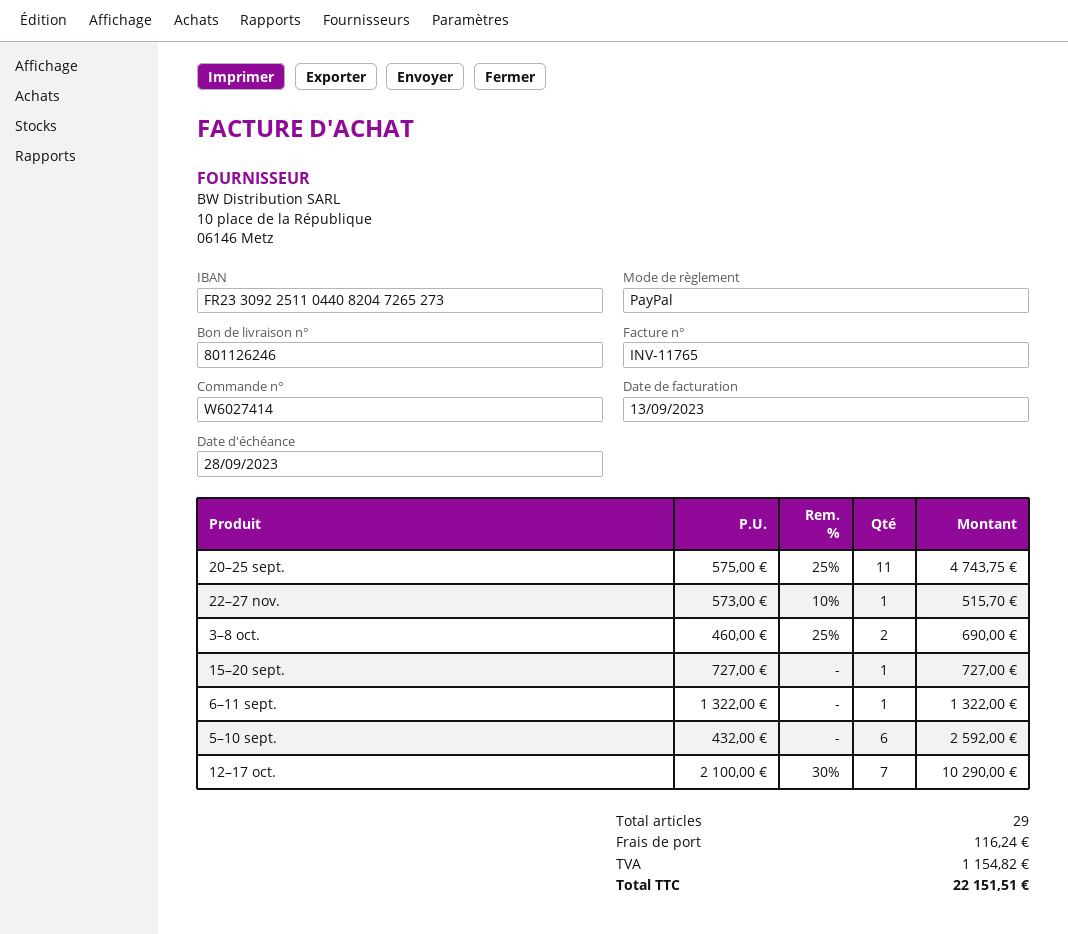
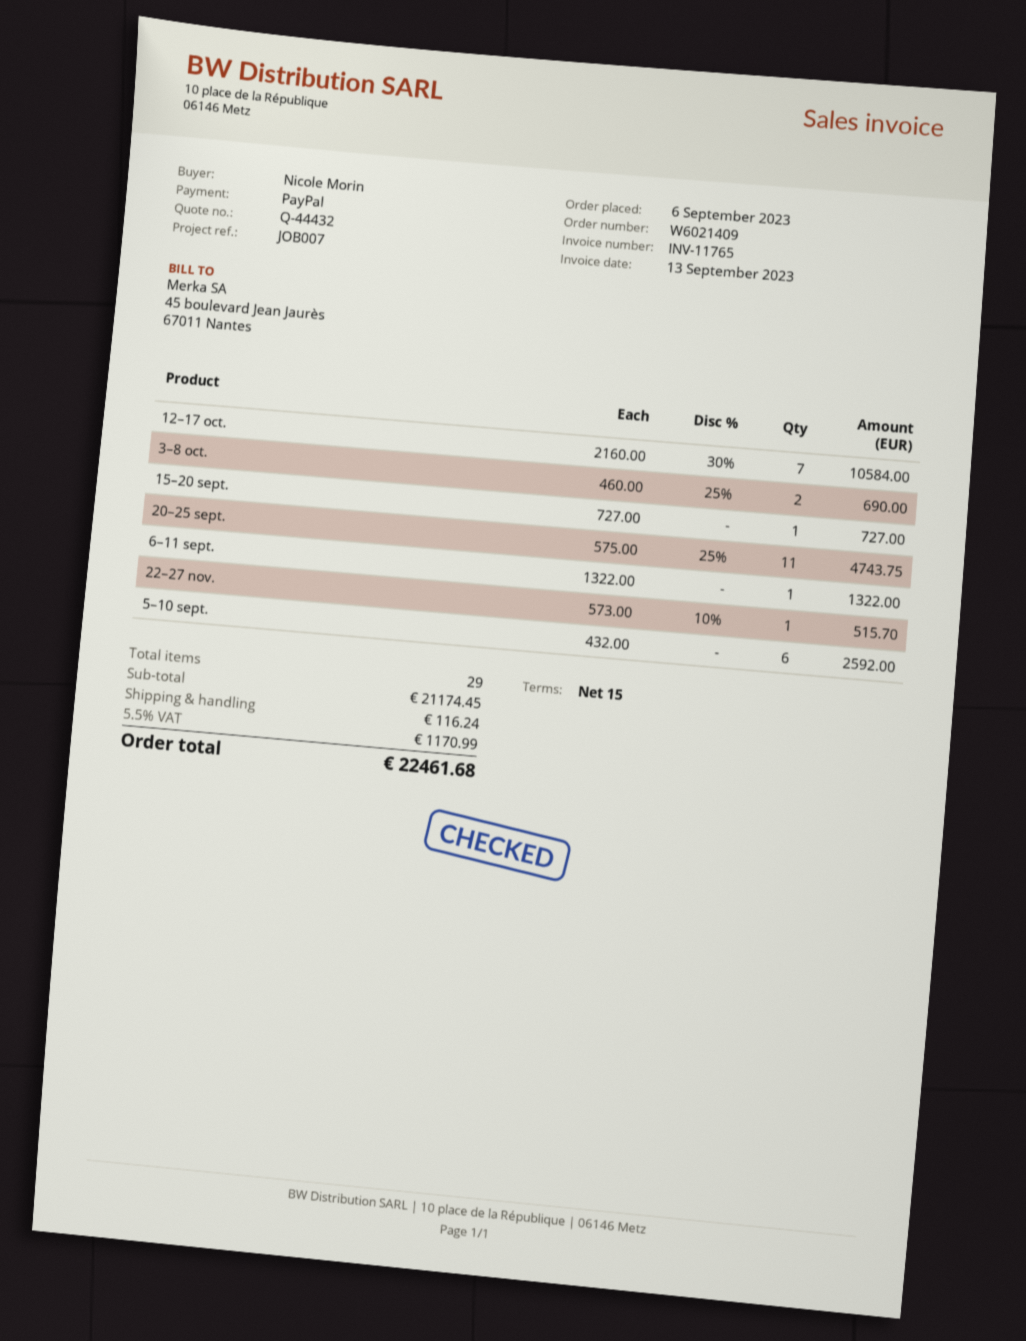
order number: W6027414 -> W6021409
12–17 oct.: 7 x 2100.00 - 30% = 10290.00 -> 7 x 2160.00 - 30% = 10584.00
tax: 1154.82 -> 1170.99
total: 22151.51 -> 22461.68

